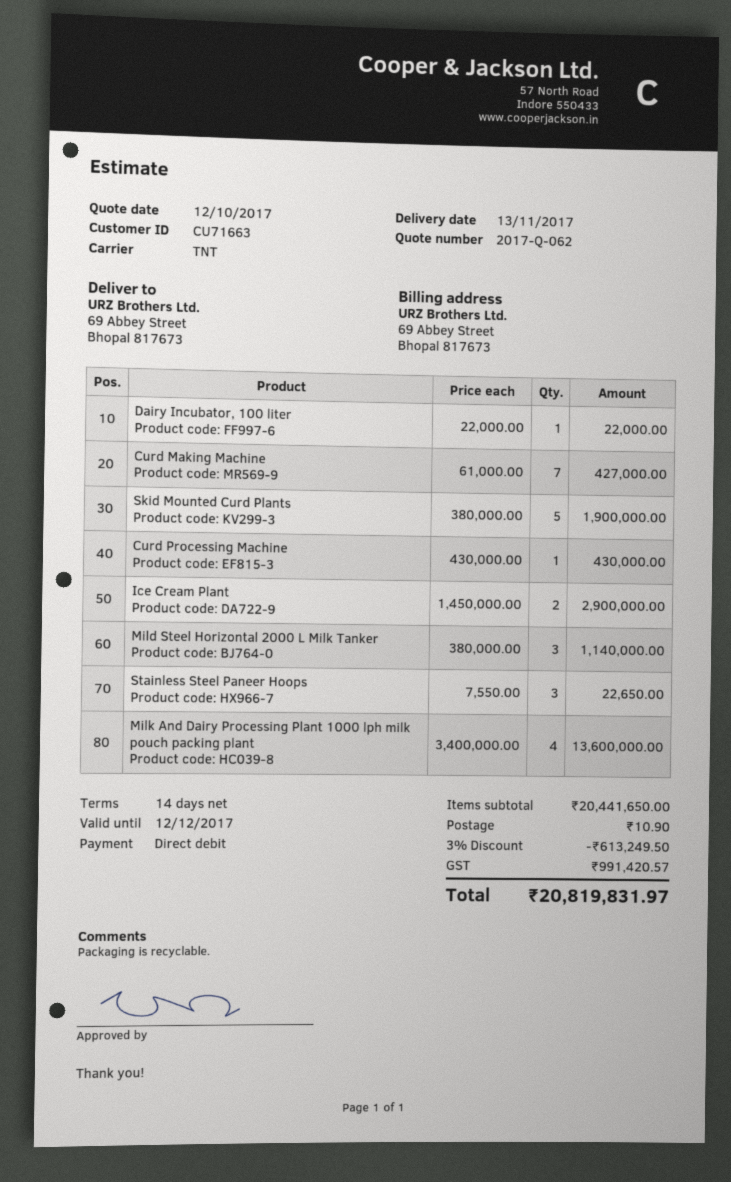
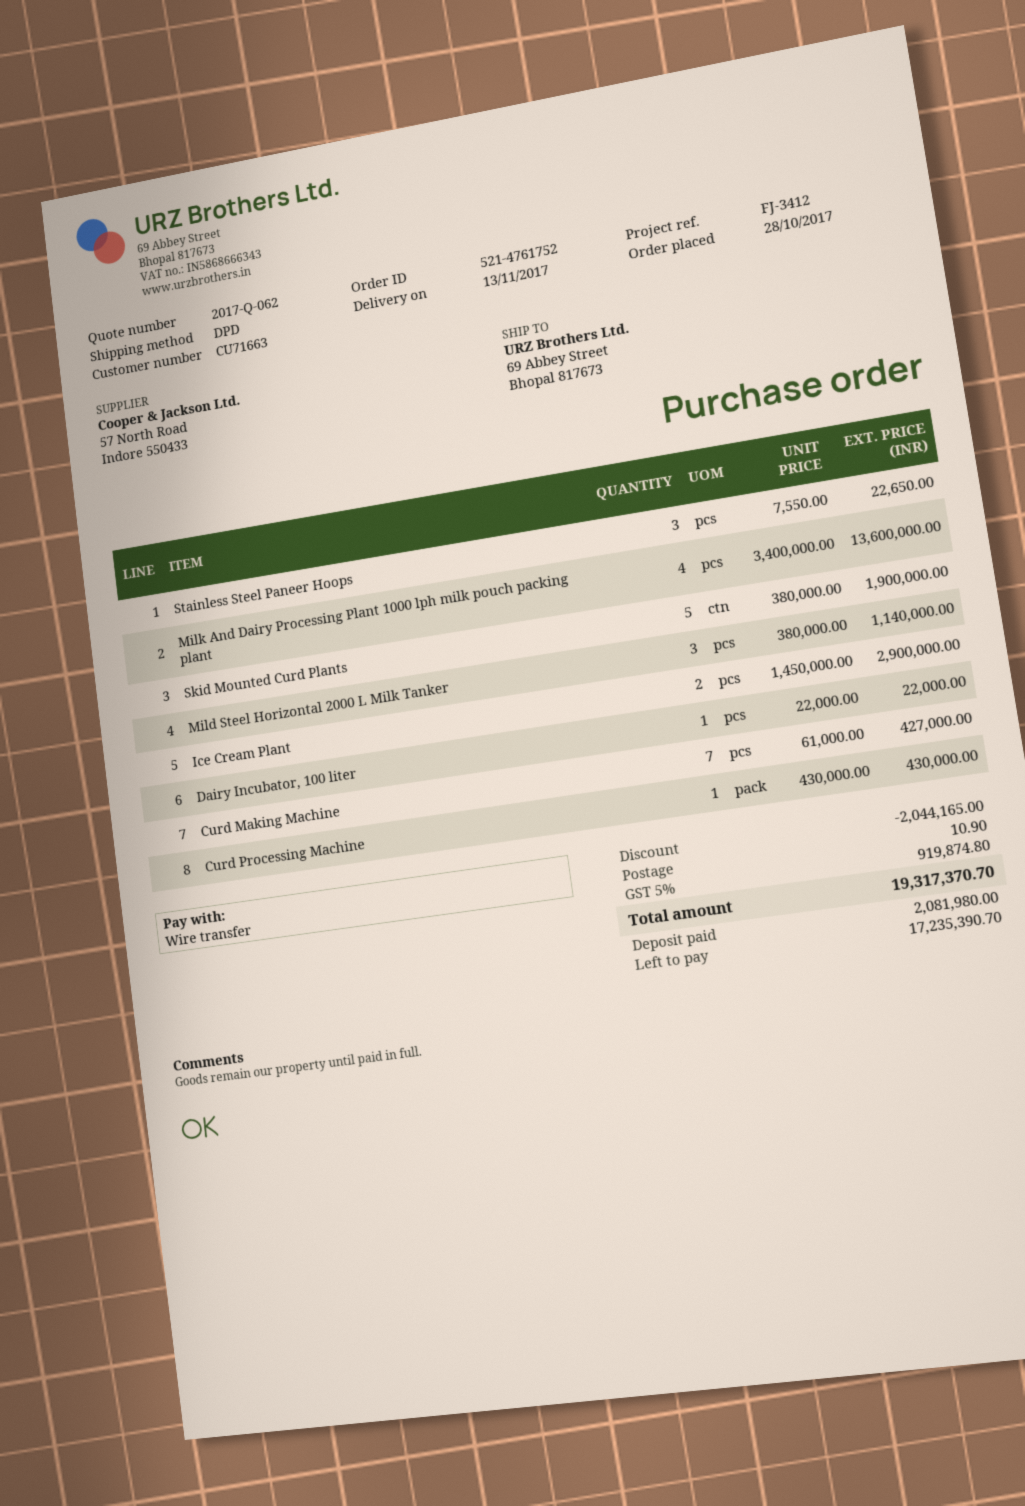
payment method: direct debit -> bank transfer
shipping method: TNT -> DPD
discount: 613249.50 -> 2044165.00
tax: 991420.57 -> 919874.80
total: 20819831.97 -> 19317370.70

